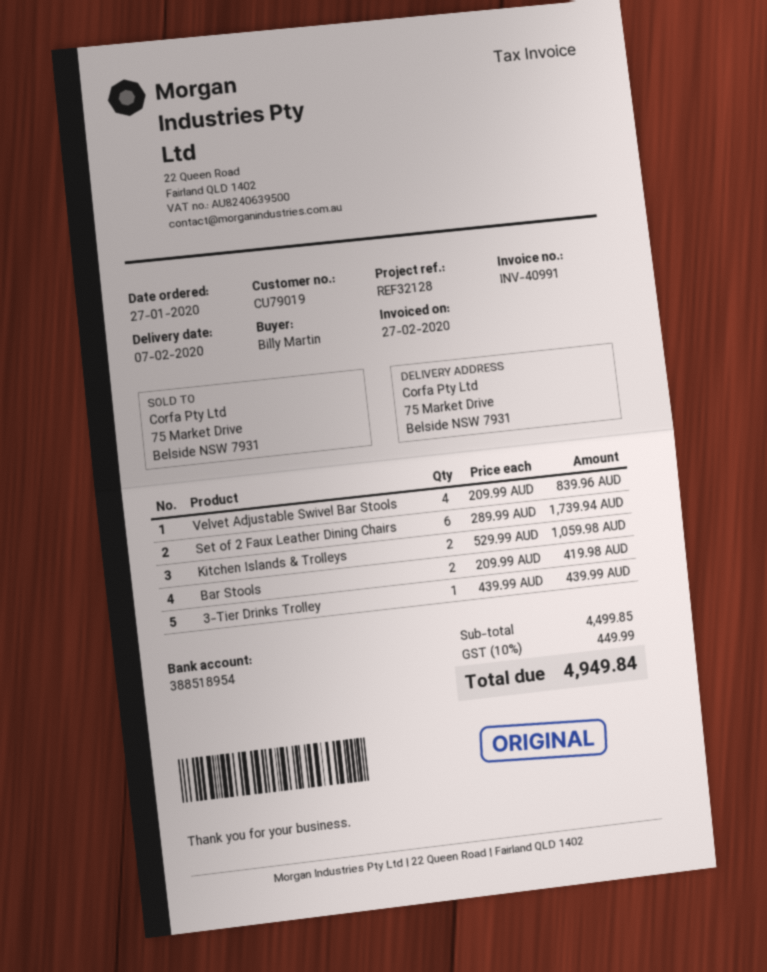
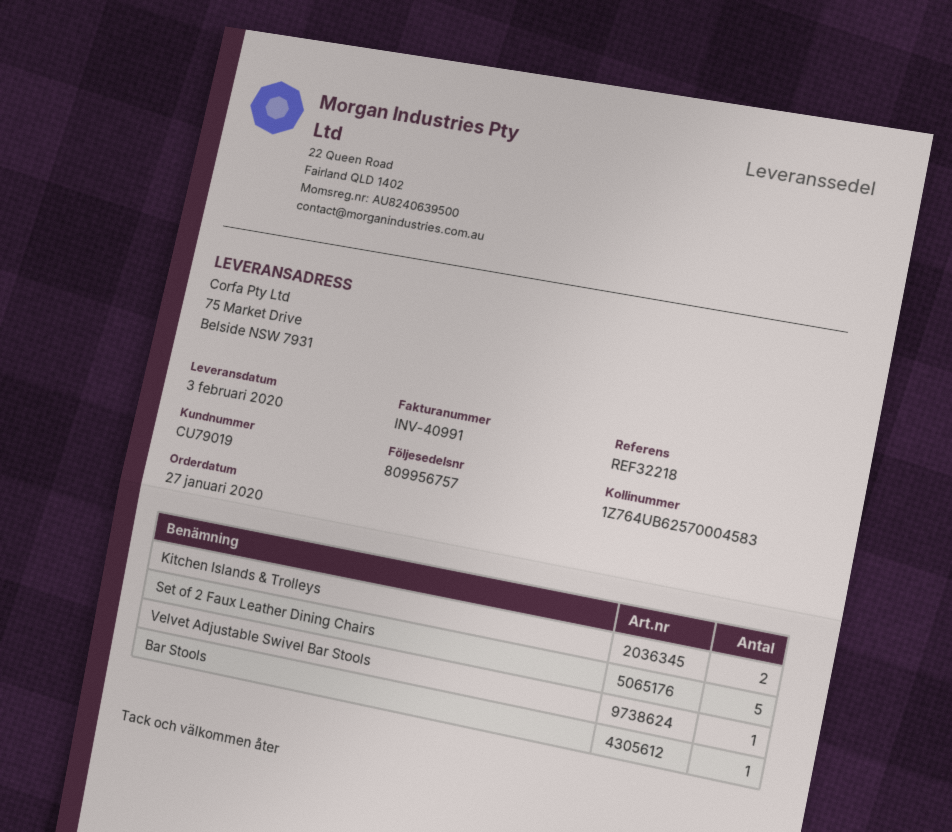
delivery date: 2020-02-07 -> 2020-02-03
reference: REF32128 -> REF32218
Velvet Adjustable Swivel Bar Stools: 4 -> 1
Set of 2 Faux Leather Dining Chairs: 6 -> 5
Bar Stools: 2 -> 1
3-Tier Drinks Trolley: 1 -> none

